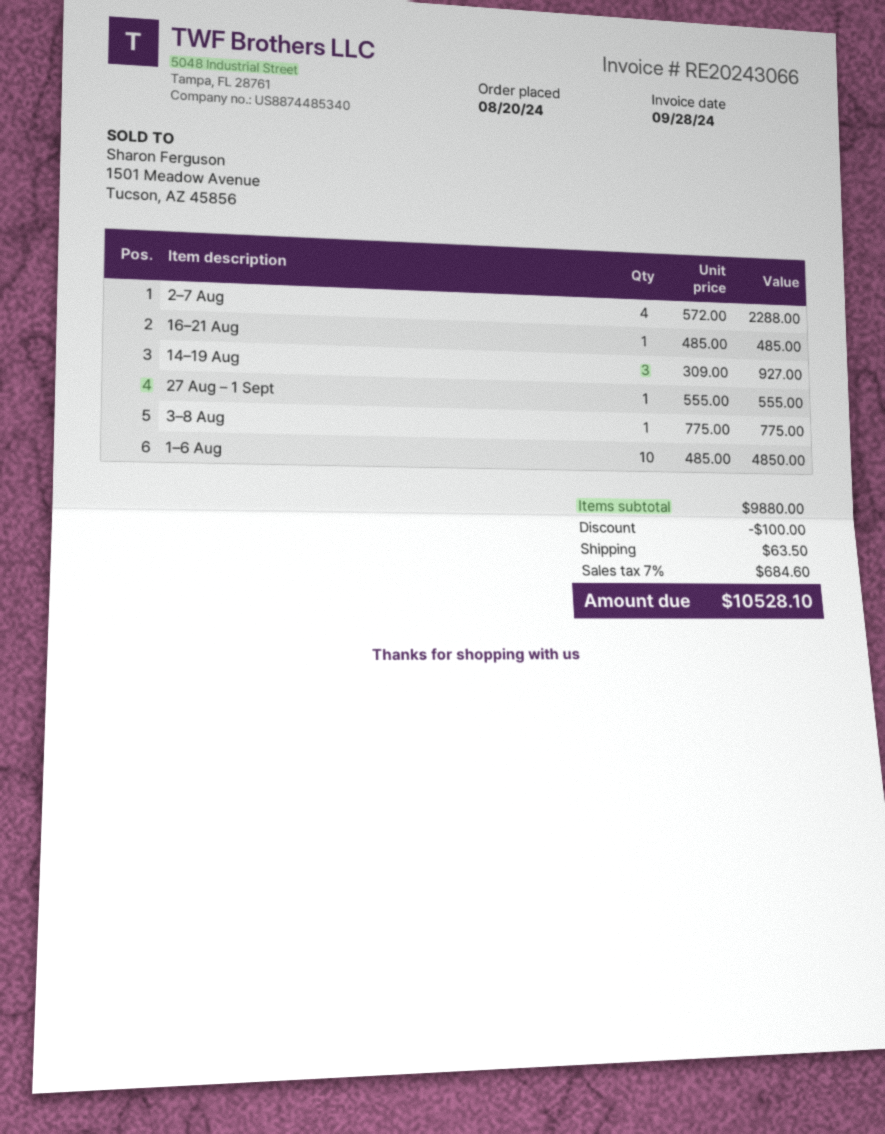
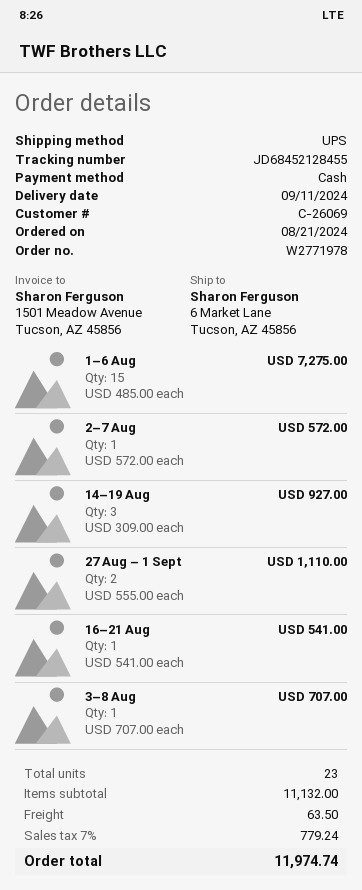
order date: 2024-08-20 -> 2024-08-21
2–7 Aug: 4 x 572.00 = 2288.00 -> 1 x 572.00 = 572.00
16–21 Aug: 1 x 485.00 = 485.00 -> 1 x 541.00 = 541.00
27 Aug – 1 Sept: 1 x 555.00 = 555.00 -> 2 x 555.00 = 1110.00
3–8 Aug: 1 x 775.00 = 775.00 -> 1 x 707.00 = 707.00
1–6 Aug: 10 x 485.00 = 4850.00 -> 15 x 485.00 = 7275.00
subtotal: 9880.00 -> 11132.00
discount: 100.00 -> none
tax: 7% = 684.60 -> 7% = 779.24
total: 10528.10 -> 11974.74

